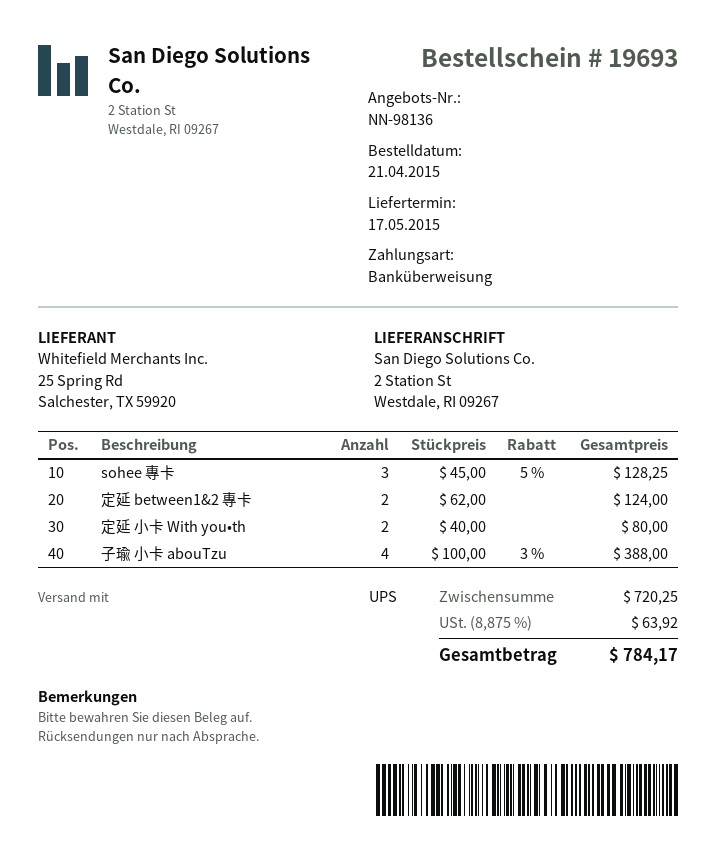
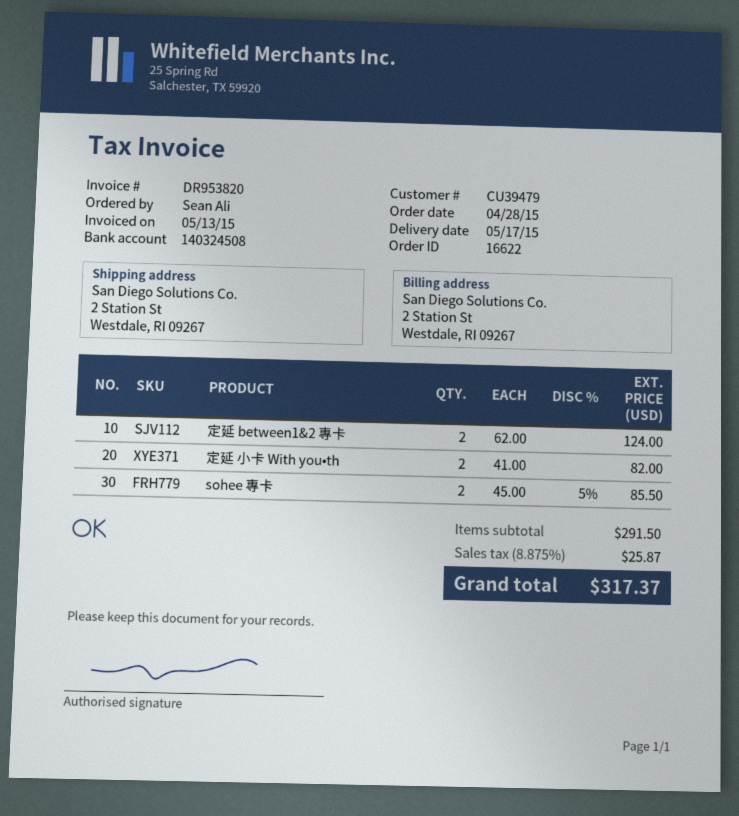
order number: 19693 -> 16622
order date: 2015-04-21 -> 2015-04-28
sohee 專卡: 3 x 45.00 - 5% = 128.25 -> 2 x 45.00 - 5% = 85.50
定延 小卡 With you•th: 2 x 40.00 = 80.00 -> 2 x 41.00 = 82.00
子瑜 小卡 abouTzu: 4 x 100.00 - 3% = 388.00 -> none
subtotal: 720.25 -> 291.50
tax: 8.875% = 63.92 -> 8.875% = 25.87
total: 784.17 -> 317.37

